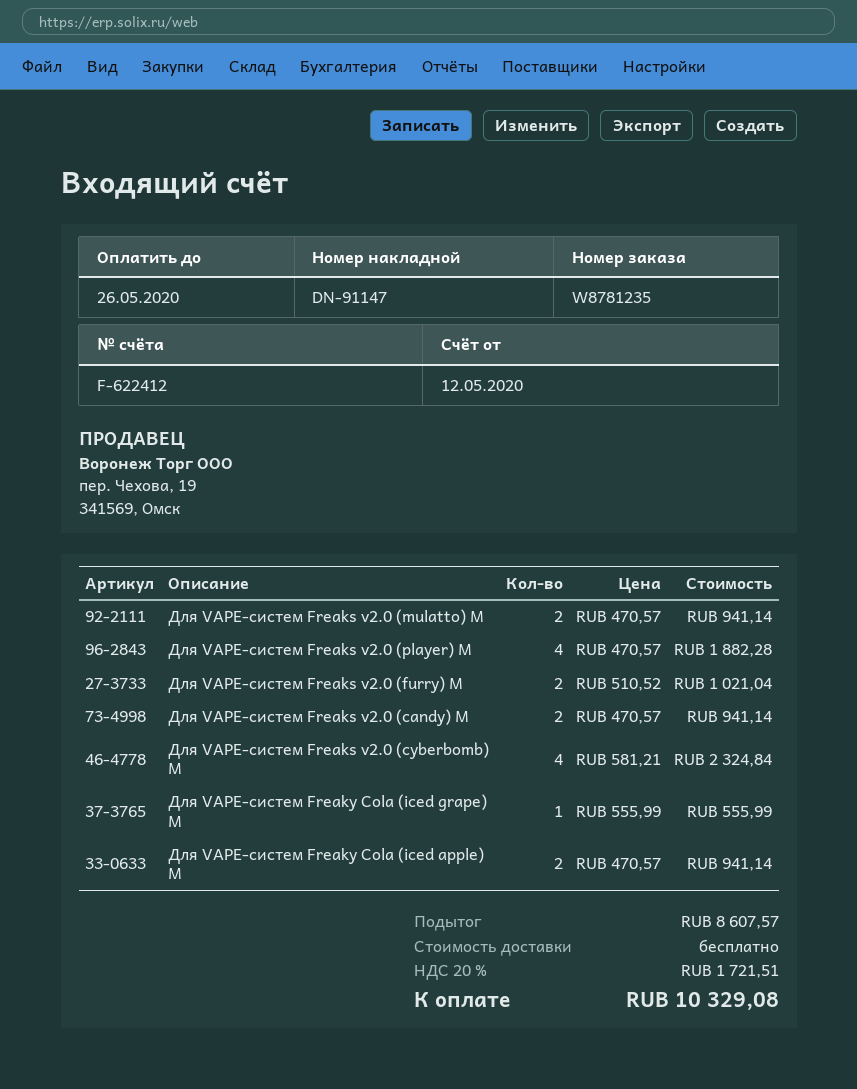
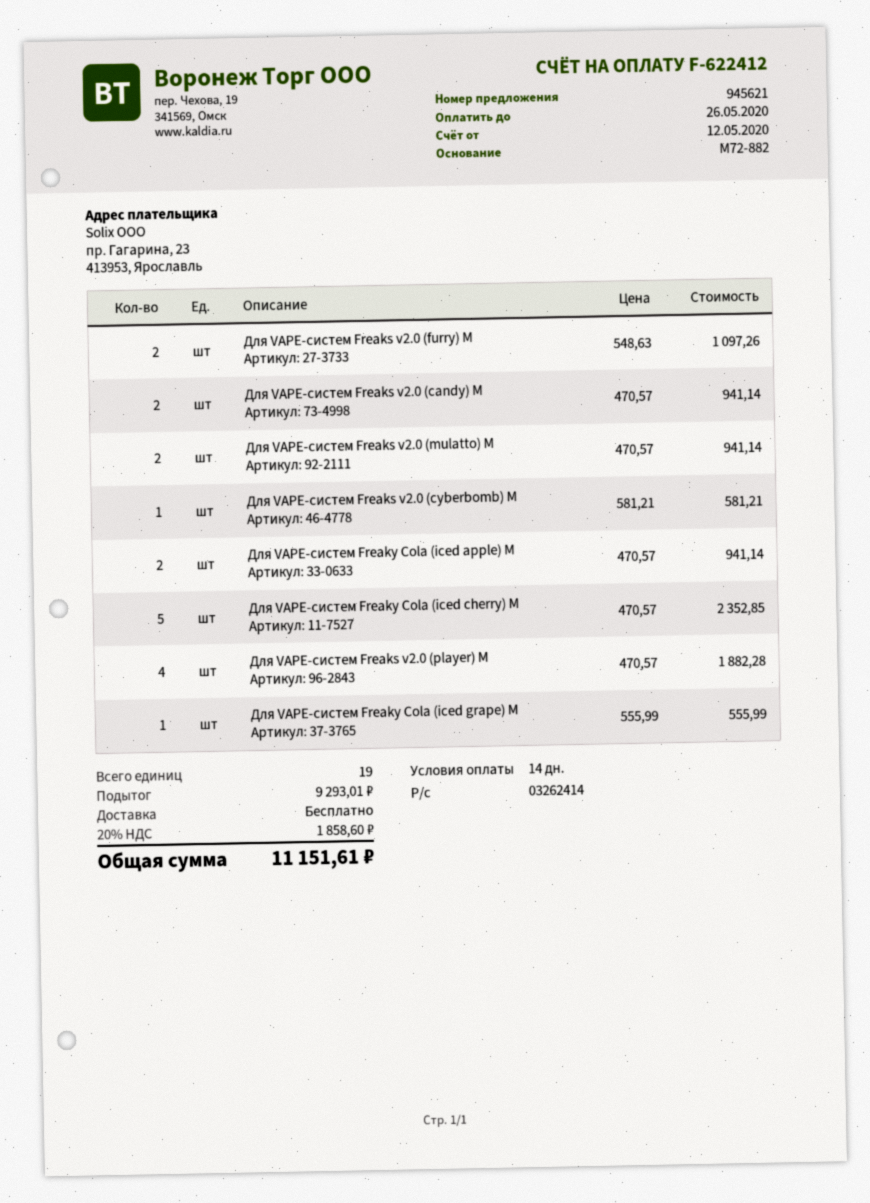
Для VAPE-систем Freaks v2.0 (furry) M: 2 x 510.52 = 1021.04 -> 2 x 548.63 = 1097.26
Для VAPE-систем Freaks v2.0 (cyberbomb) M: 4 x 581.21 = 2324.84 -> 1 x 581.21 = 581.21
Для VAPE-систем Freaky Cola (iced cherry) M: none -> 5 x 470.57 = 2352.85
subtotal: 8607.57 -> 9293.01
tax: 20% = 1721.51 -> 20% = 1858.60
total: 10329.08 -> 11151.61

